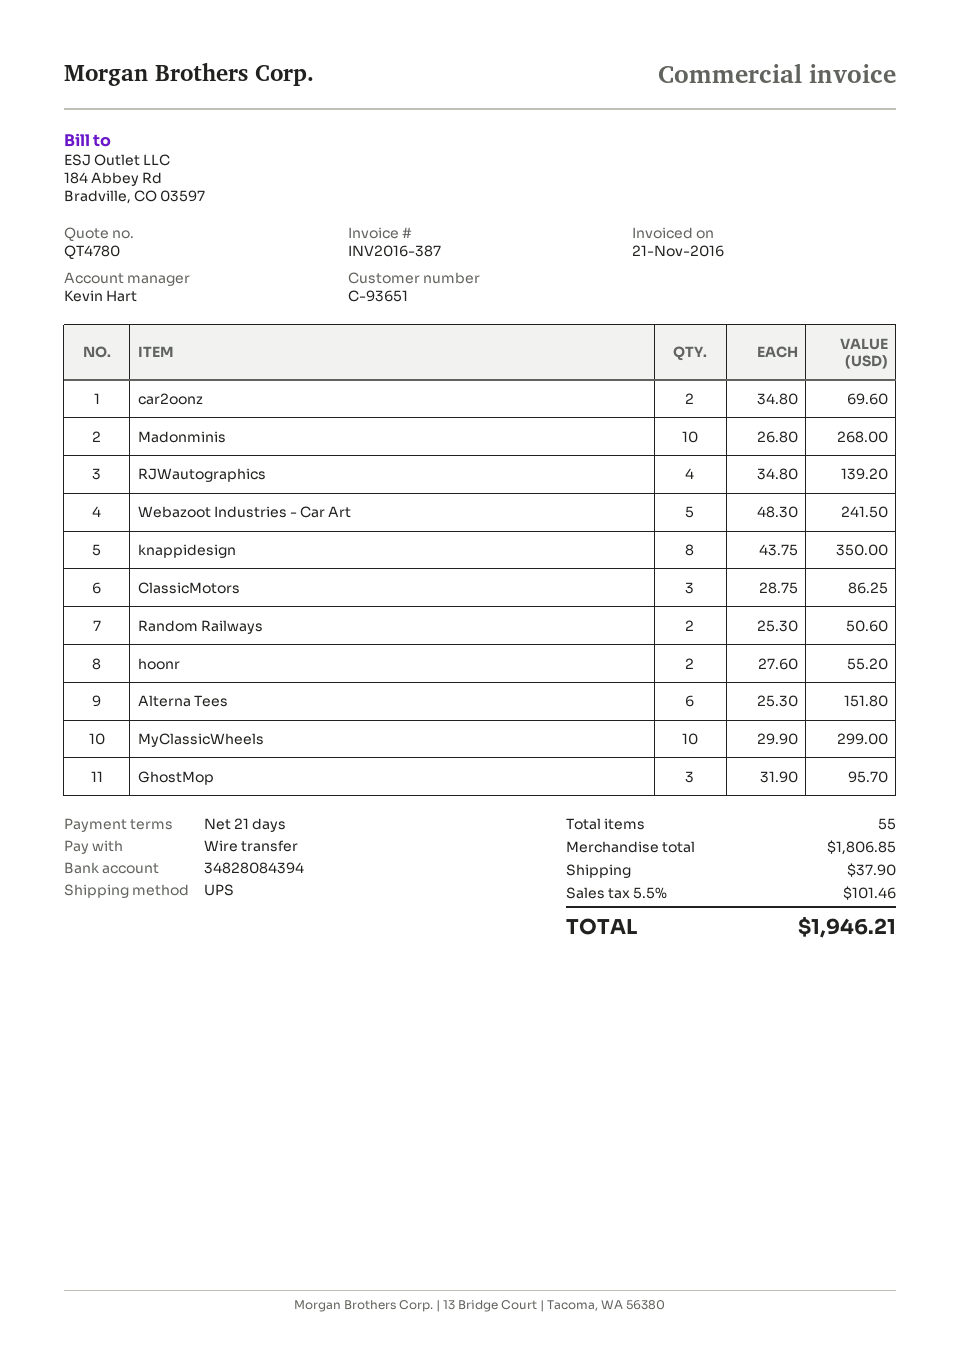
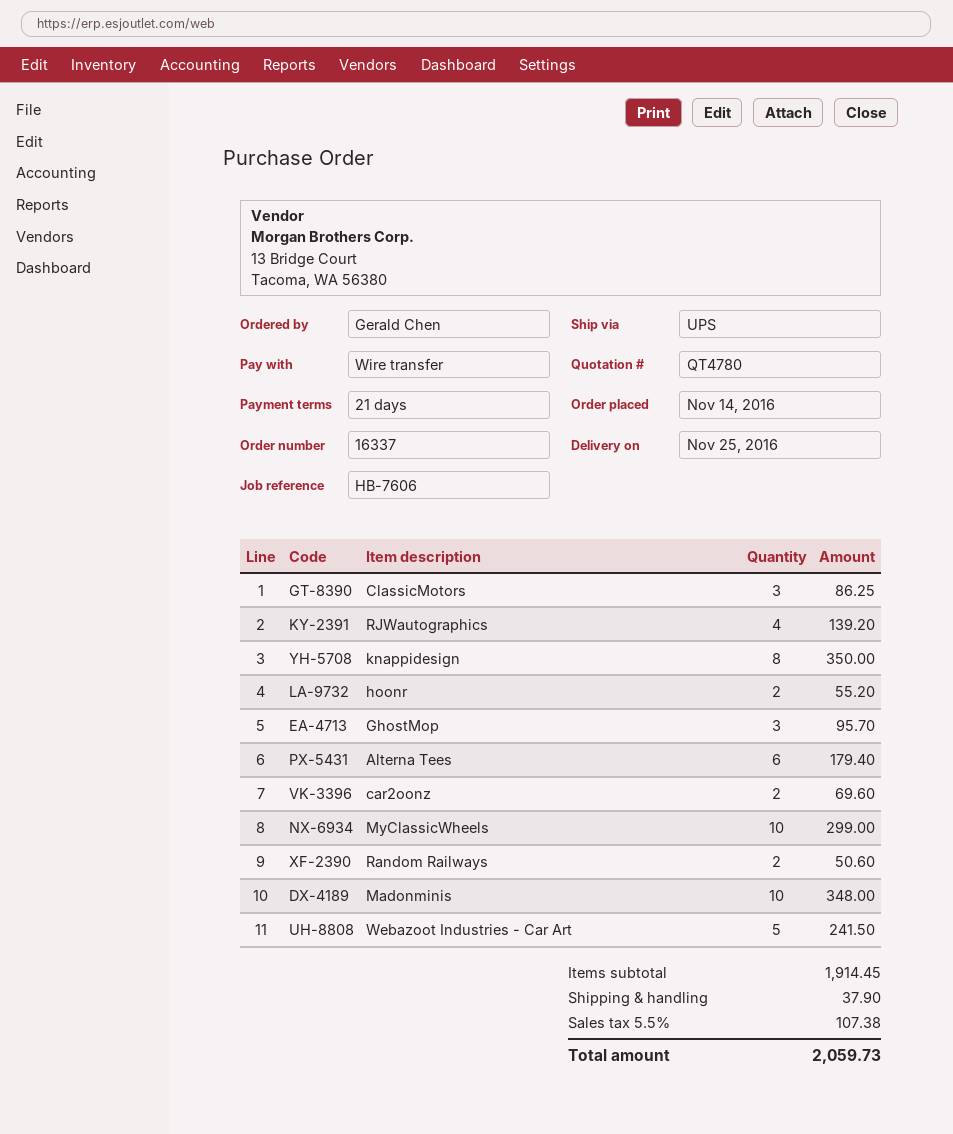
Madonminis: 10 for 268.00 -> 10 for 348.00
Alterna Tees: 6 for 151.80 -> 6 for 179.40
subtotal: 1806.85 -> 1914.45
tax: 5.5% = 101.46 -> 5.5% = 107.38
total: 1946.21 -> 2059.73

